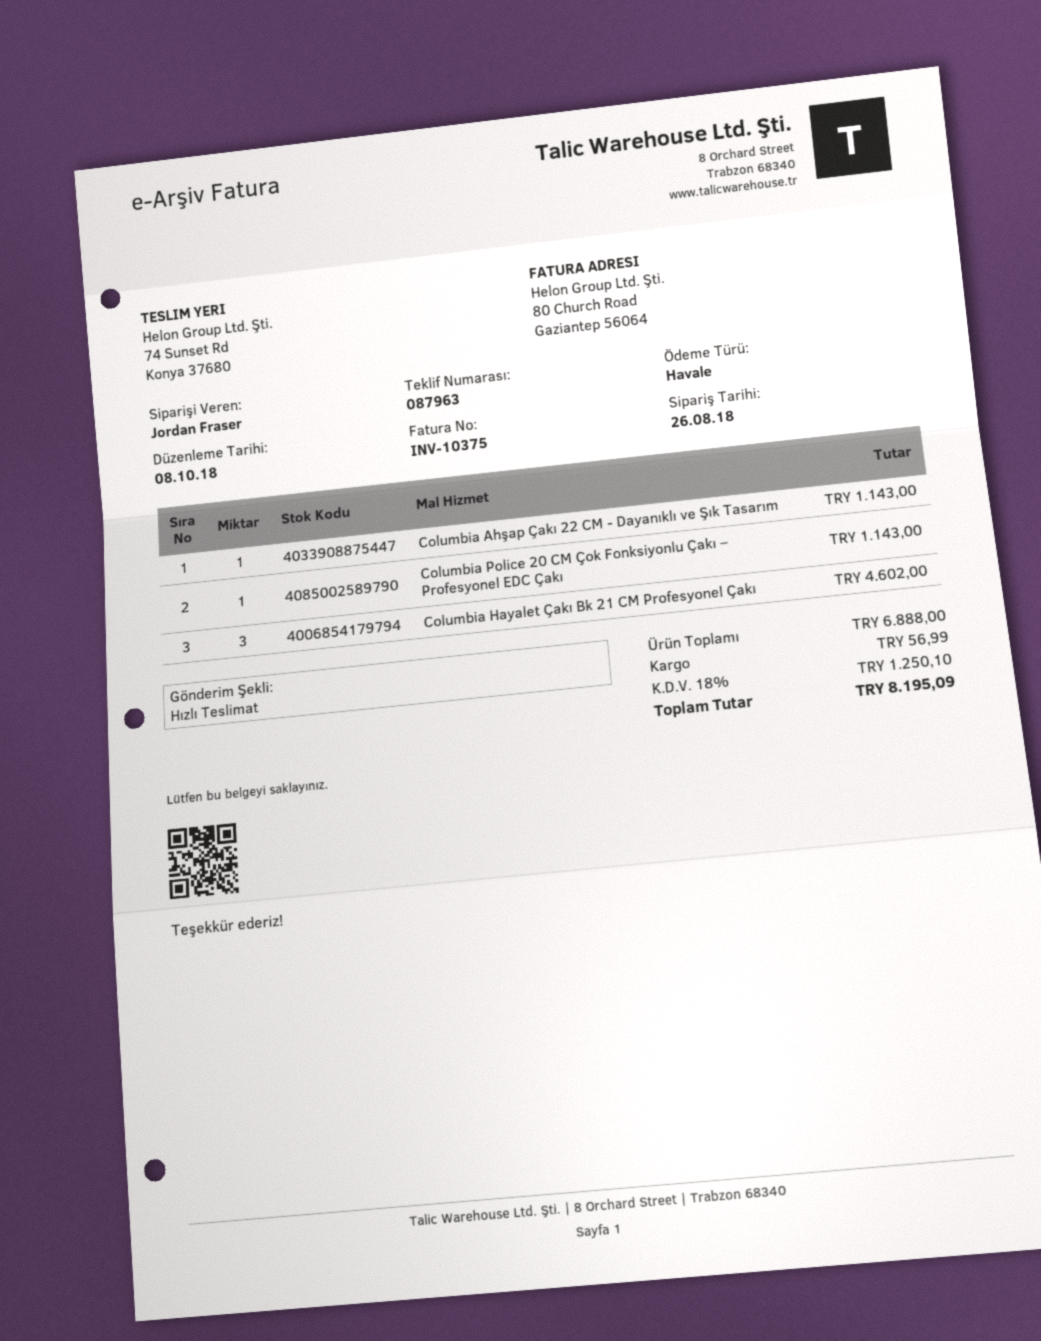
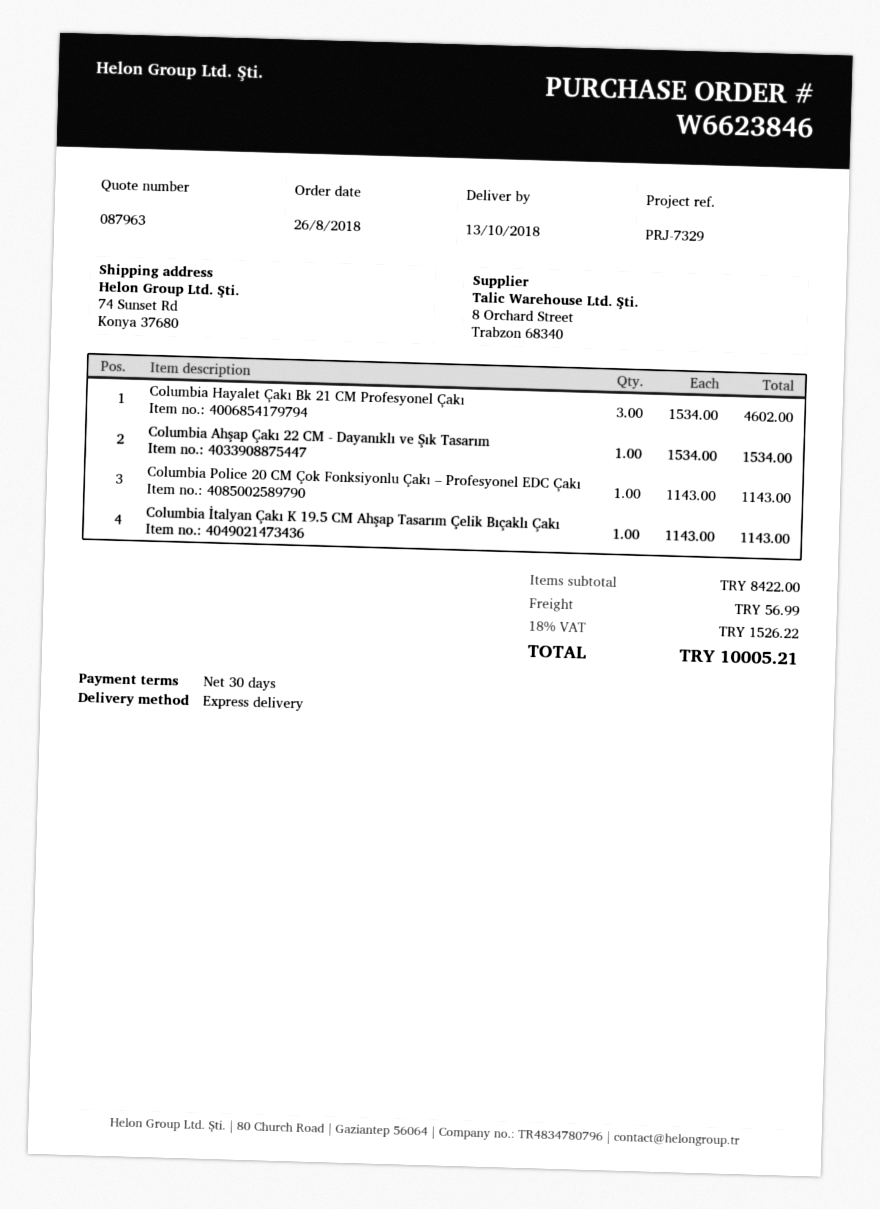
Columbia Ahşap Çakı 22 CM - Dayanıklı ve Şık Tasarım: 1 for 1143.00 -> 1 for 1534.00
Columbia İtalyan Çakı K 19.5 CM Ahşap Tasarım Çelik Bıçaklı Çakı: none -> 1 for 1143.00
subtotal: 6888.00 -> 8422.00
tax: 18% = 1250.10 -> 18% = 1526.22
total: 8195.09 -> 10005.21

